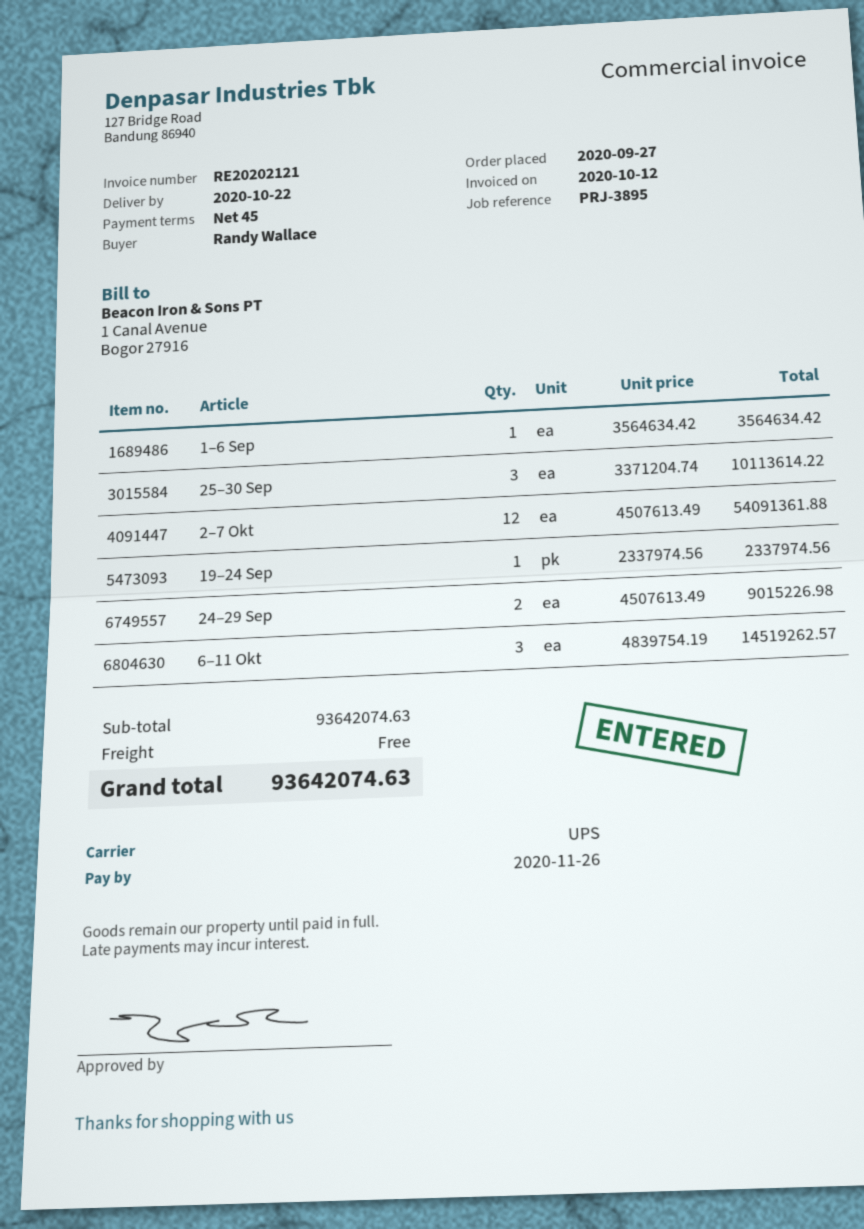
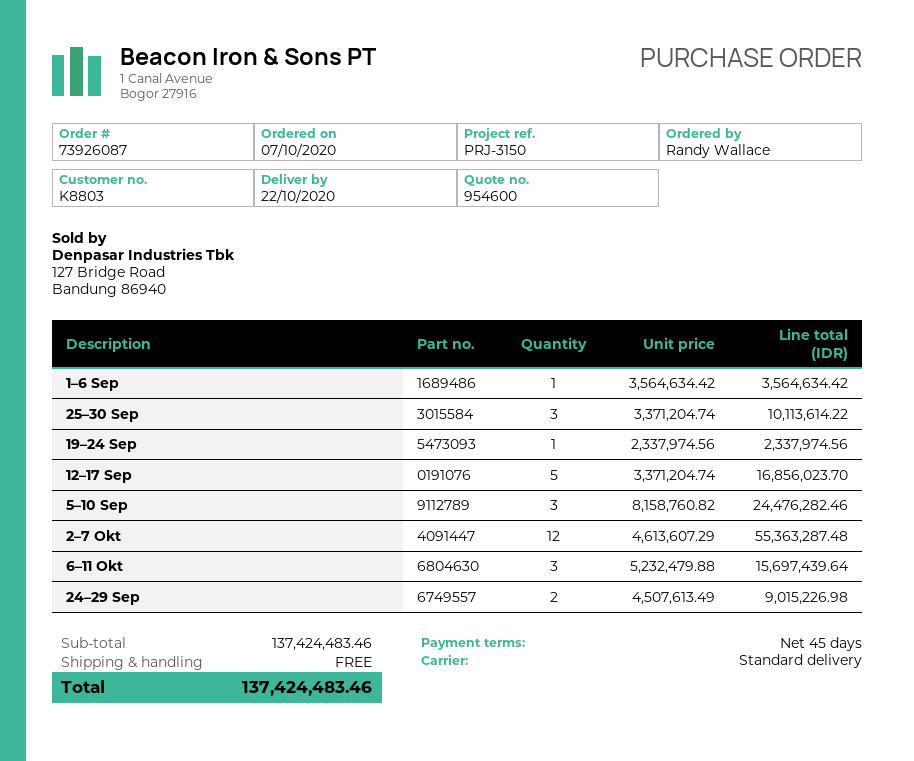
order date: 2020-09-27 -> 2020-10-07
reference: PRJ-3895 -> PRJ-3150
shipping method: UPS -> standard
2–7 Okt: 12 x 4507613.49 = 54091361.88 -> 12 x 4613607.29 = 55363287.48
6–11 Okt: 3 x 4839754.19 = 14519262.57 -> 3 x 5232479.88 = 15697439.64
12–17 Sep: none -> 5 x 3371204.74 = 16856023.70
5–10 Sep: none -> 3 x 8158760.82 = 24476282.46
subtotal: 93642074.63 -> 137424483.46
total: 93642074.63 -> 137424483.46

